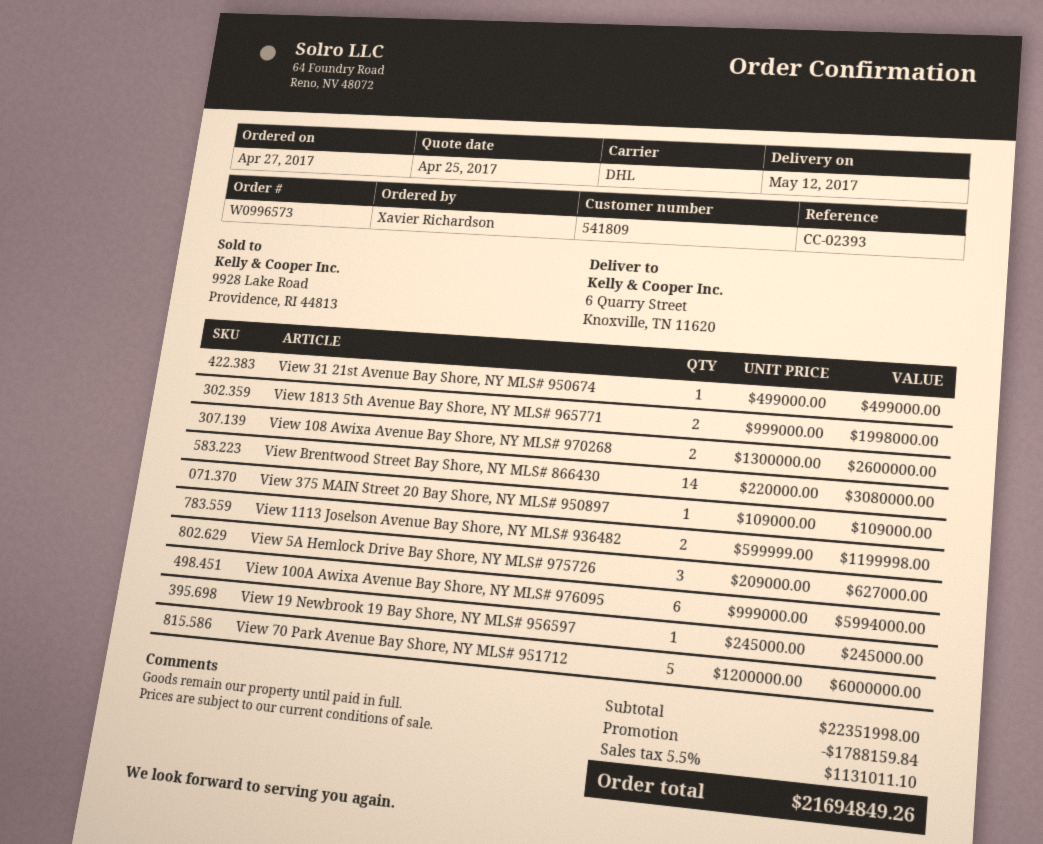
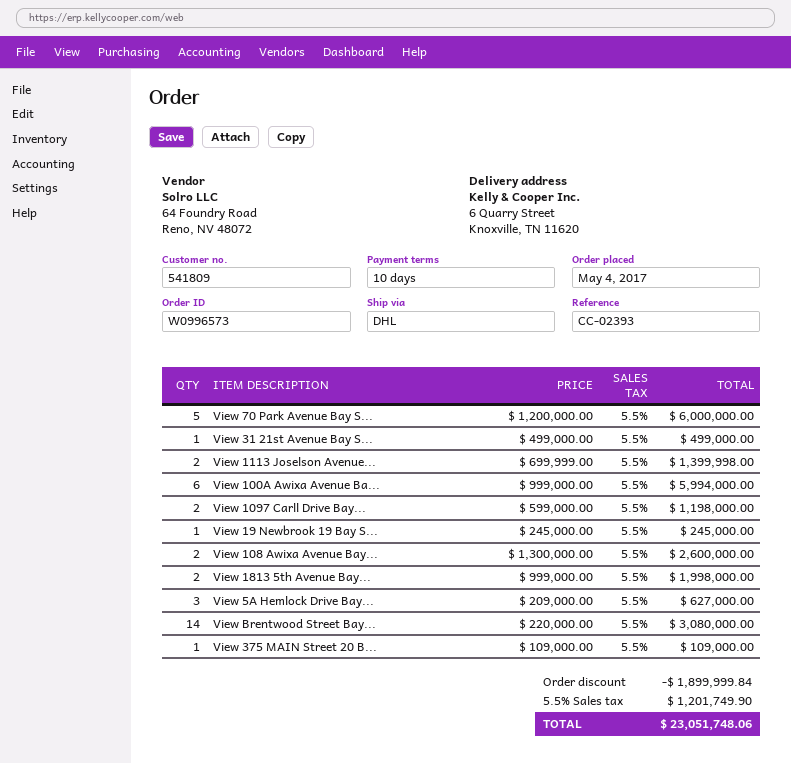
order date: 2017-04-27 -> 2017-05-04
View 1113 Joselson Avenue Bay Shore, NY MLS# 936482: 2 x 599999.00 = 1199998.00 -> 2 x 699999.00 = 1399998.00
View 1097 Carll Drive Bay...: none -> 2 x 599000.00 = 1198000.00
discount: 1788159.84 -> 1899999.84
tax: 5.5% = 1131011.10 -> 5.5% = 1201749.90
total: 21694849.26 -> 23051748.06

